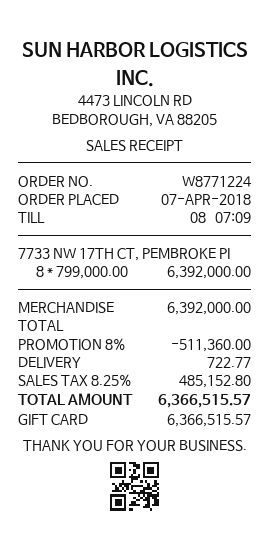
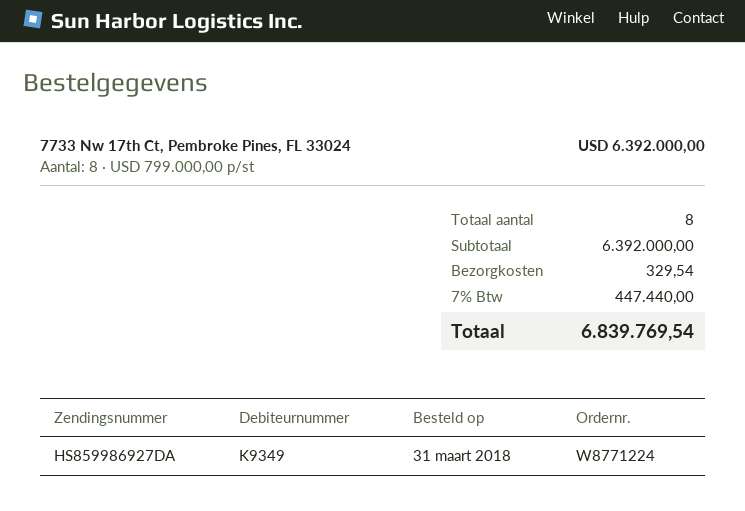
order date: 2018-04-07 -> 2018-03-31
discount: 8% = 511360.00 -> none
shipping: 722.77 -> 329.54
tax: 8.25% = 485152.80 -> 7% = 447440.00
total: 6366515.57 -> 6839769.54

